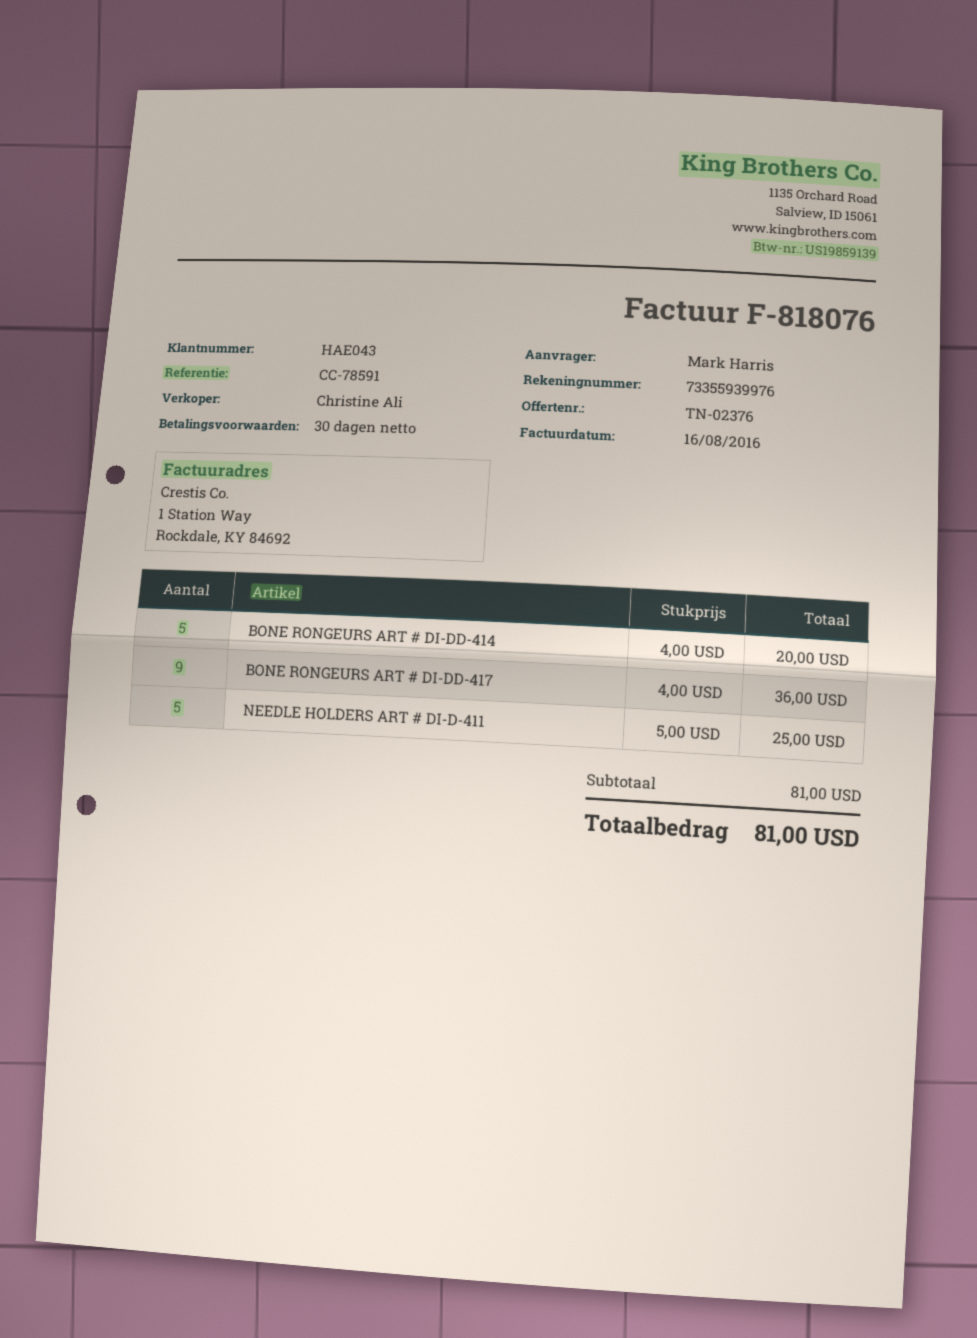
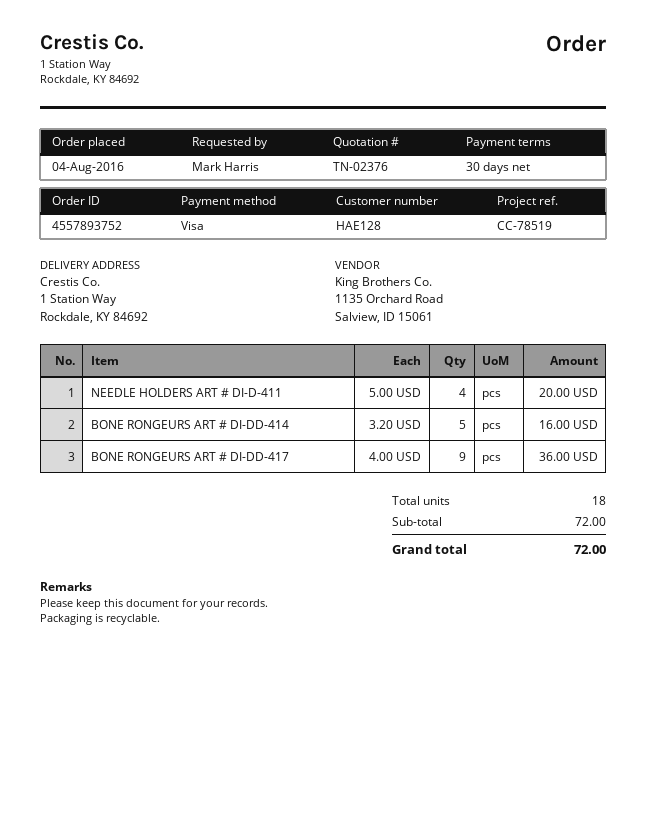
customer number: HAE043 -> HAE128
reference: CC-78591 -> CC-78519
BONE RONGEURS ART # DI-DD-414: 5 x 4.00 = 20.00 -> 5 x 3.20 = 16.00
NEEDLE HOLDERS ART # DI-D-411: 5 x 5.00 = 25.00 -> 4 x 5.00 = 20.00
subtotal: 81.00 -> 72.00
total: 81.00 -> 72.00

